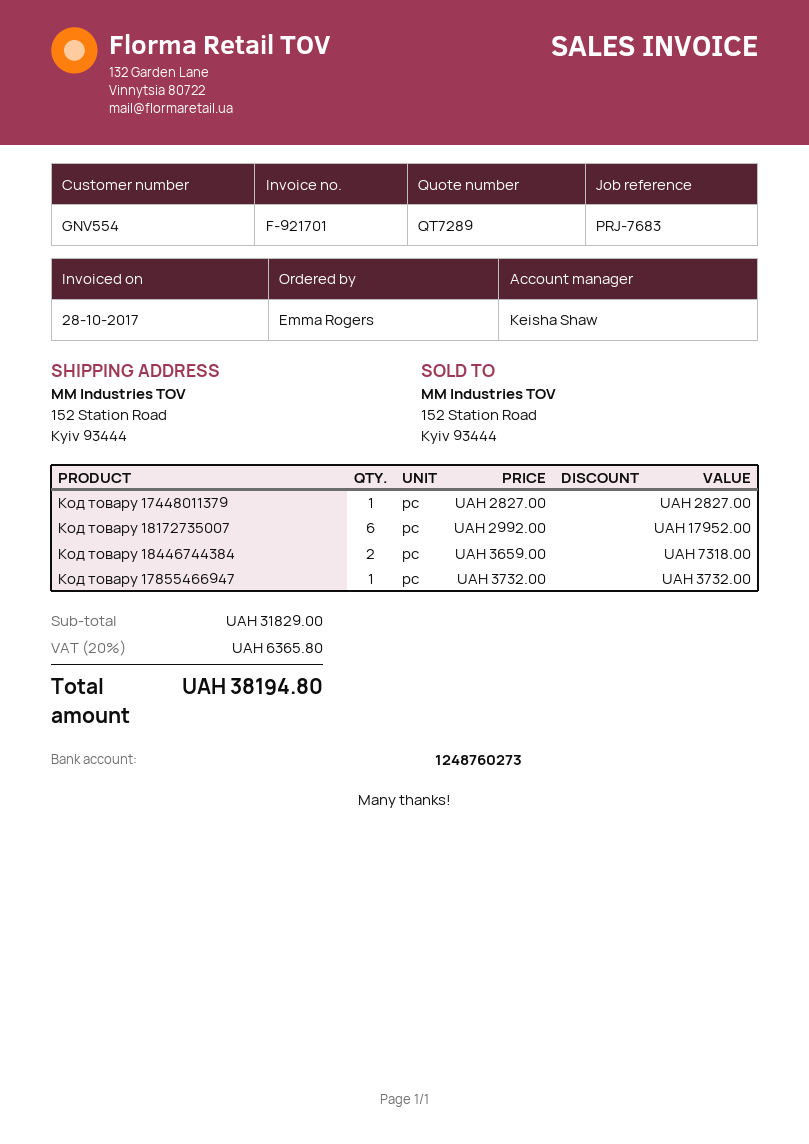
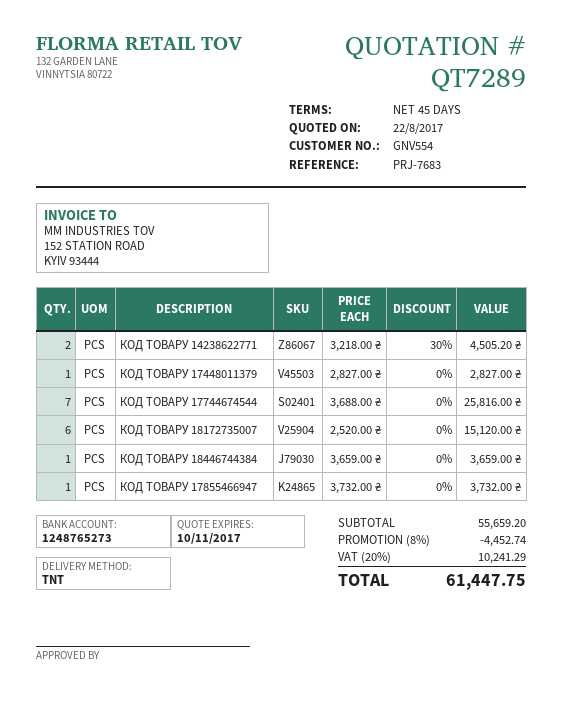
bank account: 1248760273 -> 1248765273
Код товару 18172735007: 6 x 2992.00 = 17952.00 -> 6 x 2520.00 = 15120.00
Код товару 18446744384: 2 x 3659.00 = 7318.00 -> 1 x 3659.00 = 3659.00
КОД ТОВАРУ 14238622771: none -> 2 x 3218.00 - 30% = 4505.20
КОД ТОВАРУ 17744674544: none -> 7 x 3688.00 = 25816.00
subtotal: 31829.00 -> 55659.20
discount: none -> 8% = 4452.74
tax: 20% = 6365.80 -> 20% = 10241.29
total: 38194.80 -> 61447.75

